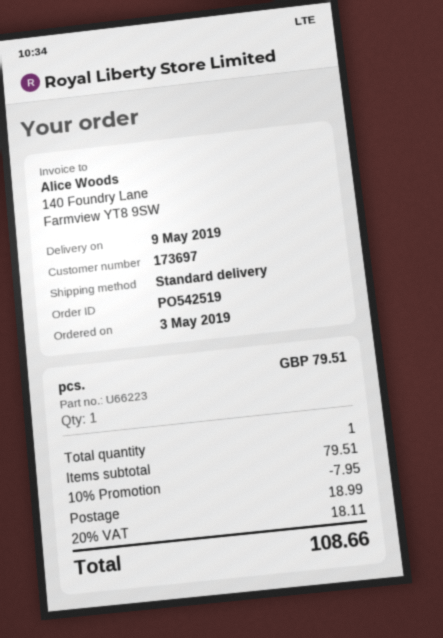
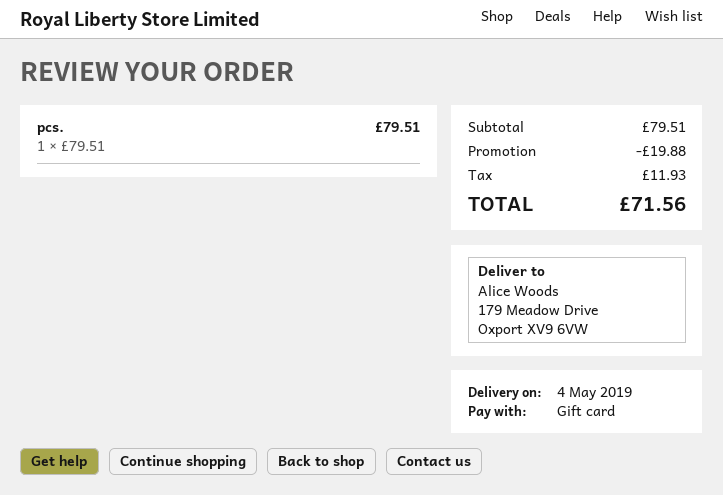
delivery date: 2019-05-09 -> 2019-05-04
discount: 7.95 -> 19.88
shipping: 18.99 -> none
tax: 18.11 -> 11.93
total: 108.66 -> 71.56

